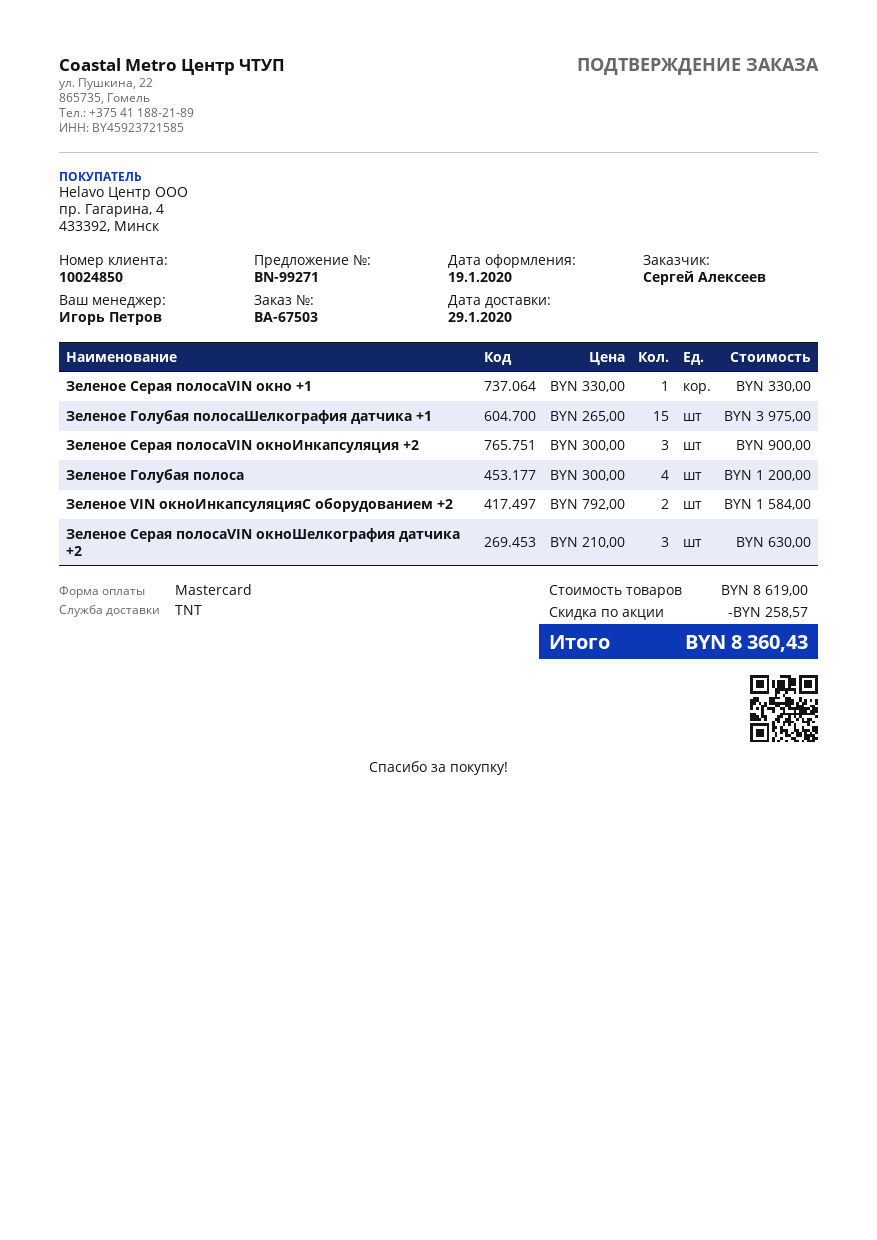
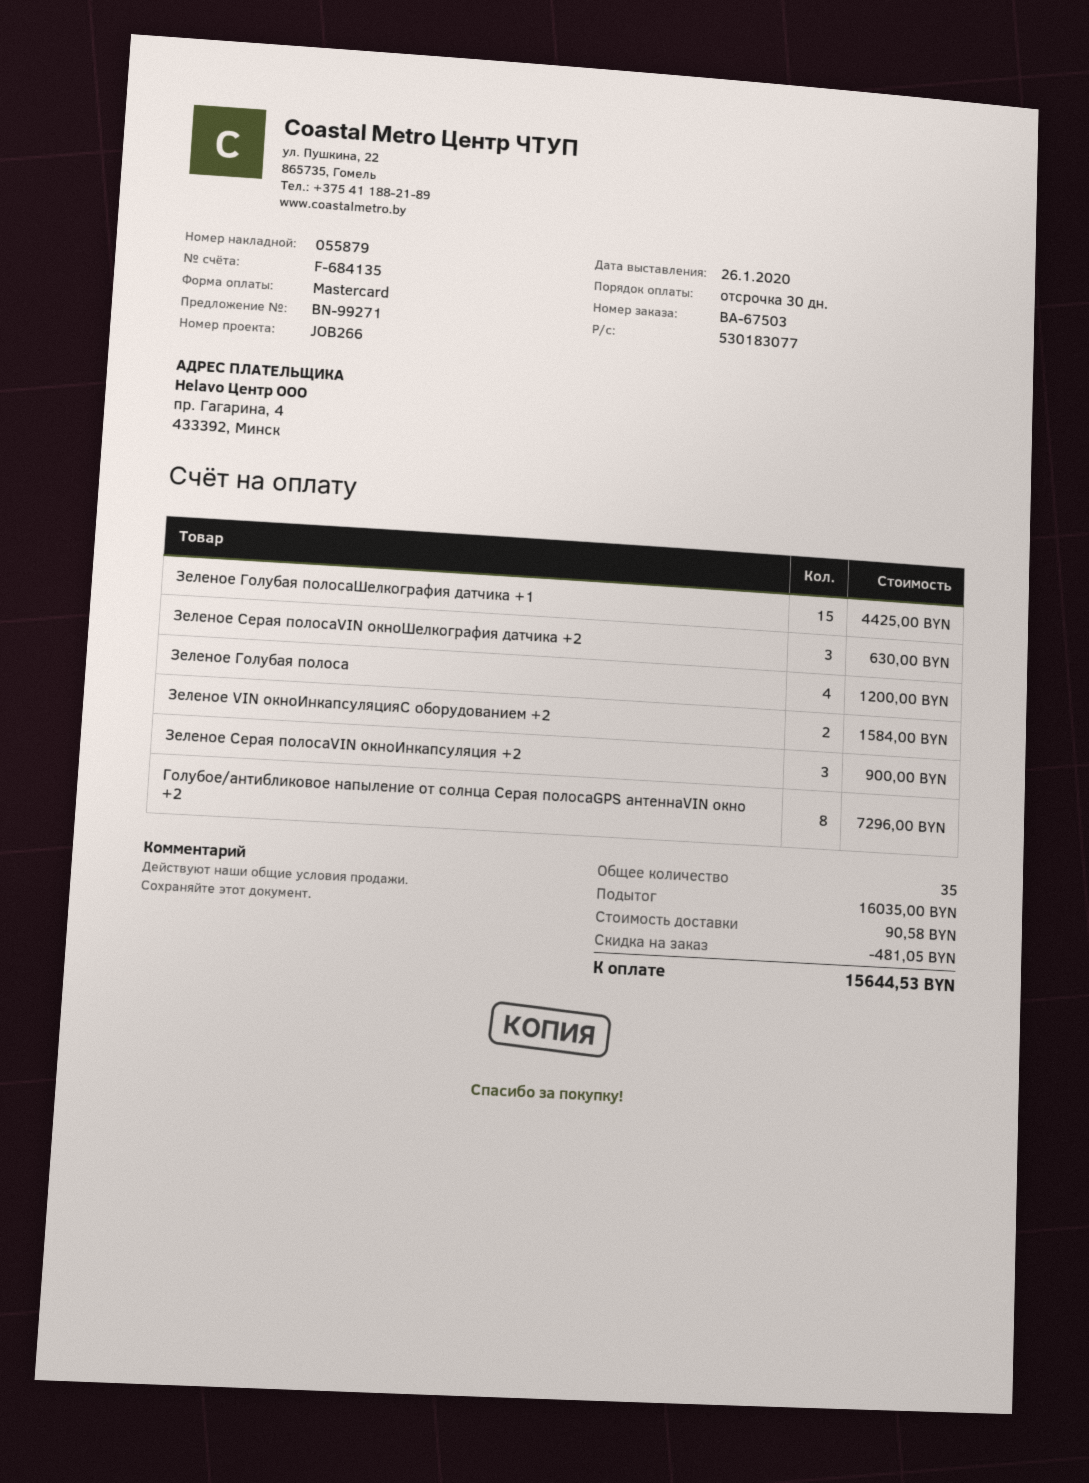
Зеленое Серая полосаVIN окно +1: 1 for 330.00 -> none
Зеленое Голубая полосаШелкография датчика +1: 15 for 3975.00 -> 15 for 4425.00
Голубое/антибликовое напыление от солнца Серая полосаGPS антеннаVIN окно +2: none -> 8 for 7296.00
subtotal: 8619.00 -> 16035.00
discount: 258.57 -> 481.05
shipping: none -> 90.58
total: 8360.43 -> 15644.53

